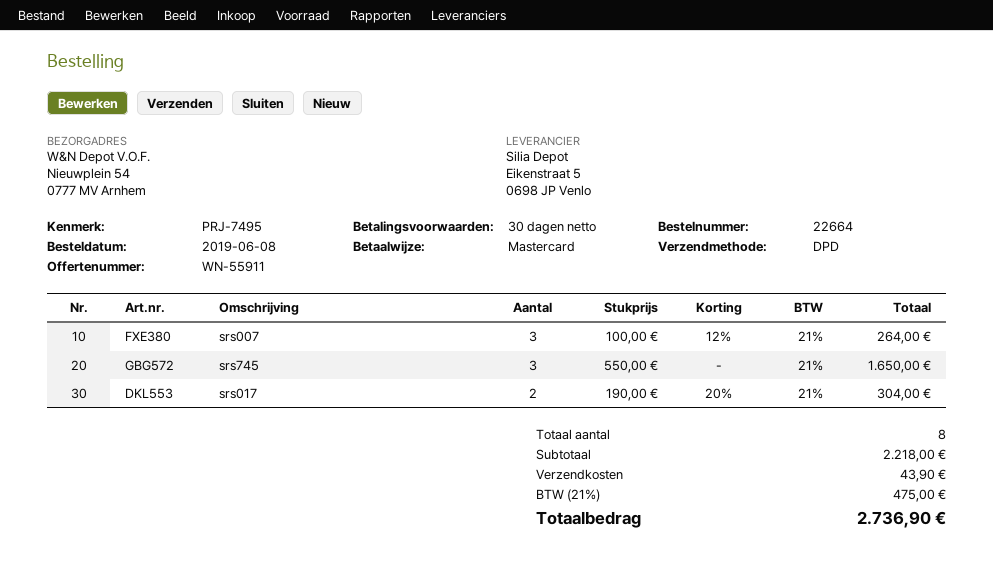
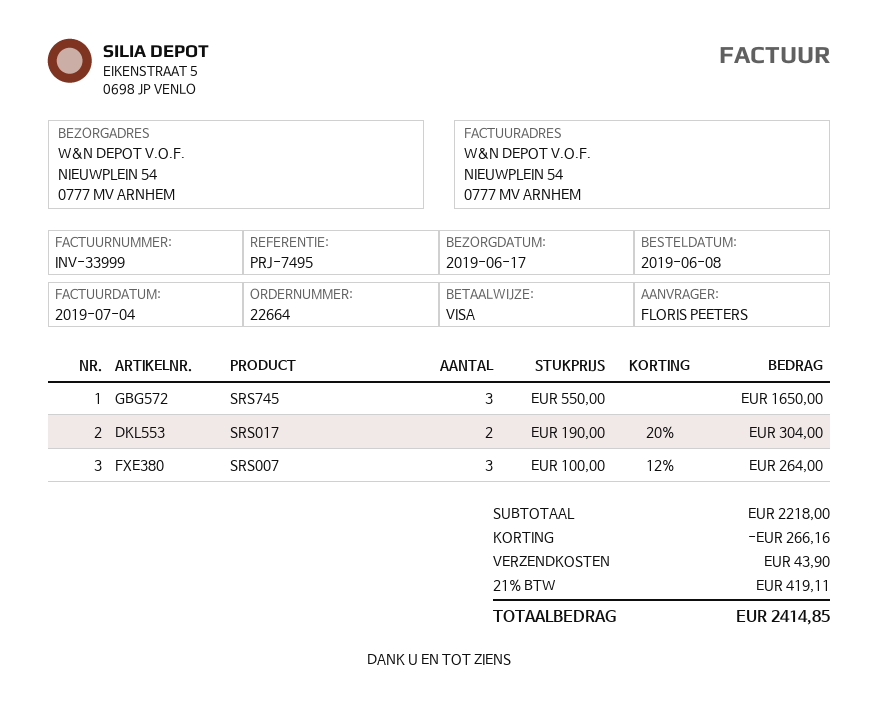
payment method: Mastercard -> Visa
discount: none -> 266.16
tax: 21% = 475.00 -> 21% = 419.11
total: 2736.90 -> 2414.85

